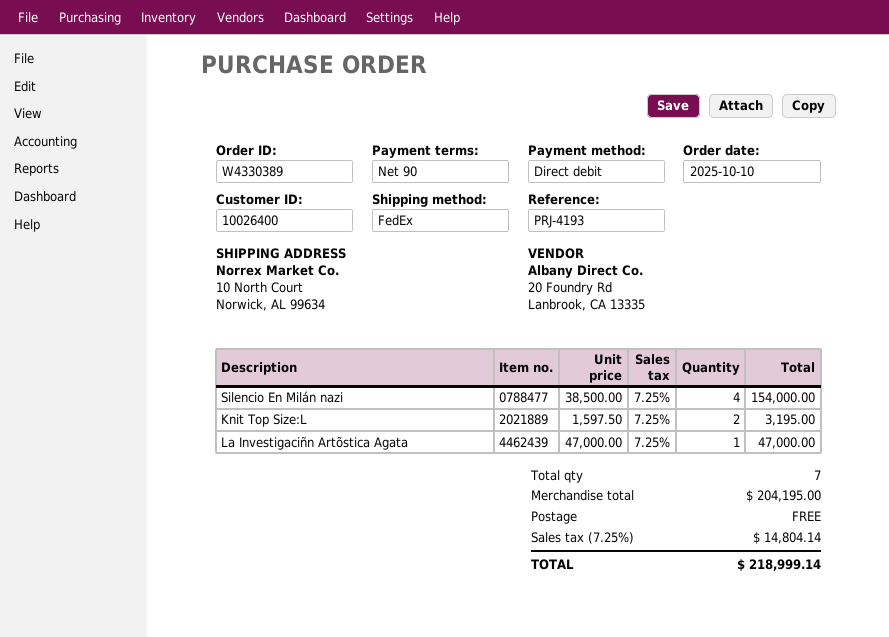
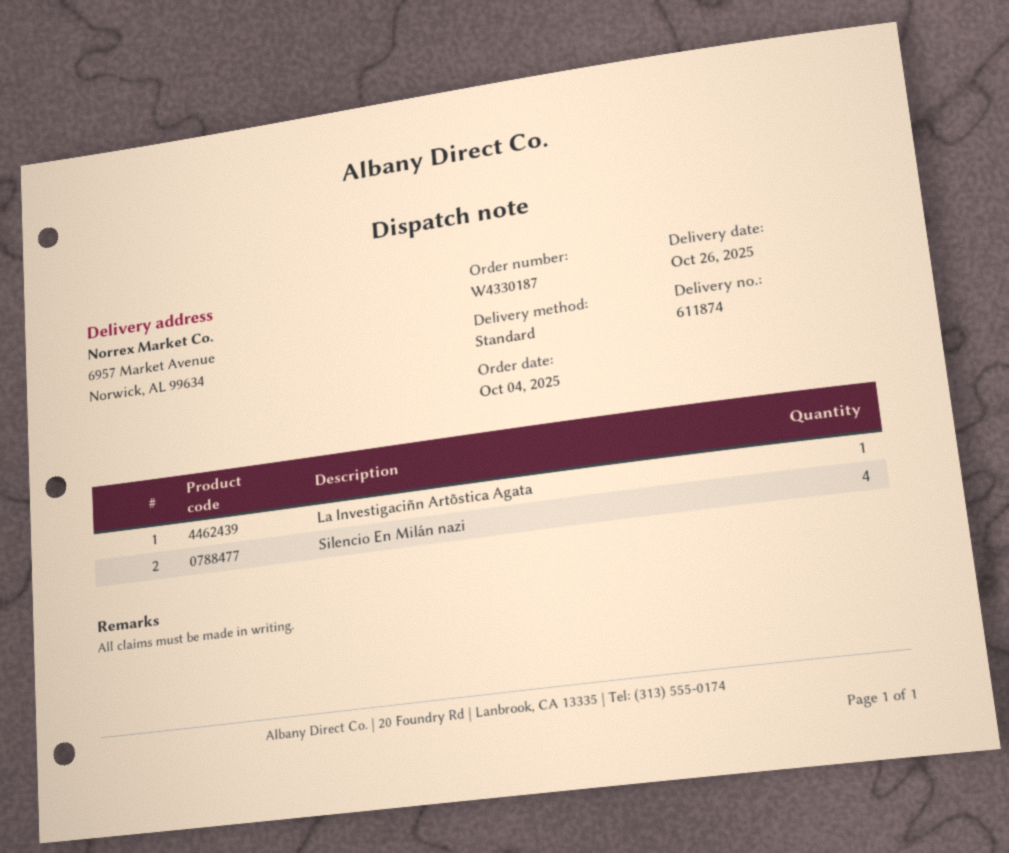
order number: W4330389 -> W4330187
order date: 2025-10-10 -> 2025-10-04
shipping method: FedEx -> standard
ship to: 10 North Court, Norwick, AL 99634 -> 6957 Market Avenue, Norwick, AL 99634
Knit Top Size:L: 2 -> none

